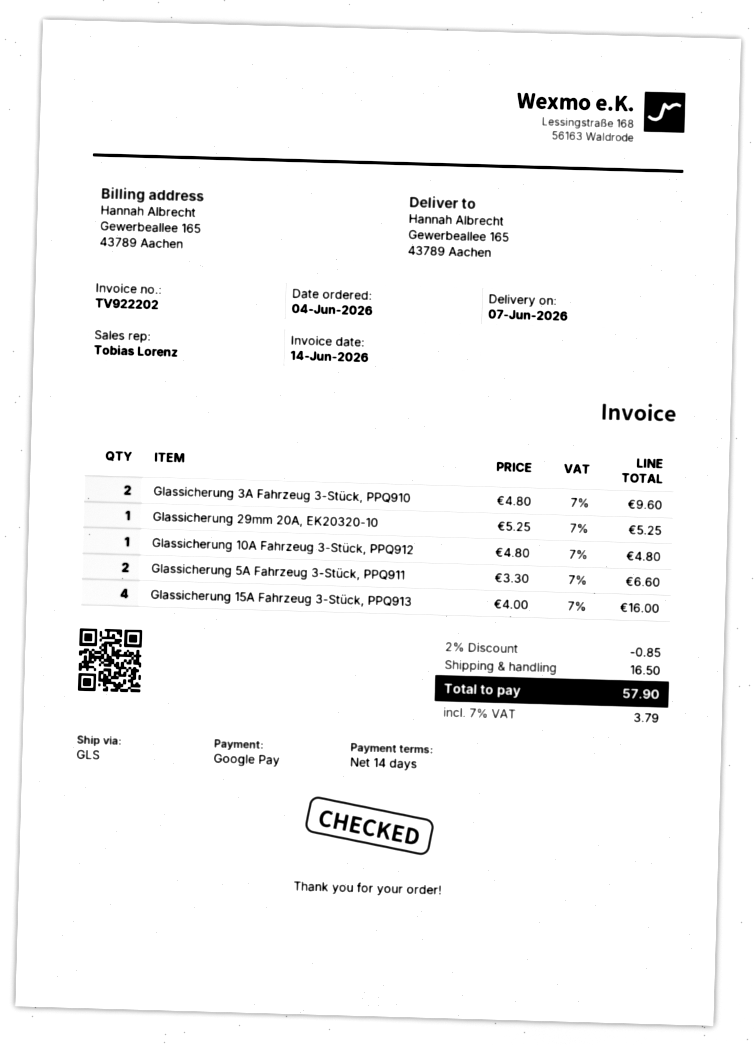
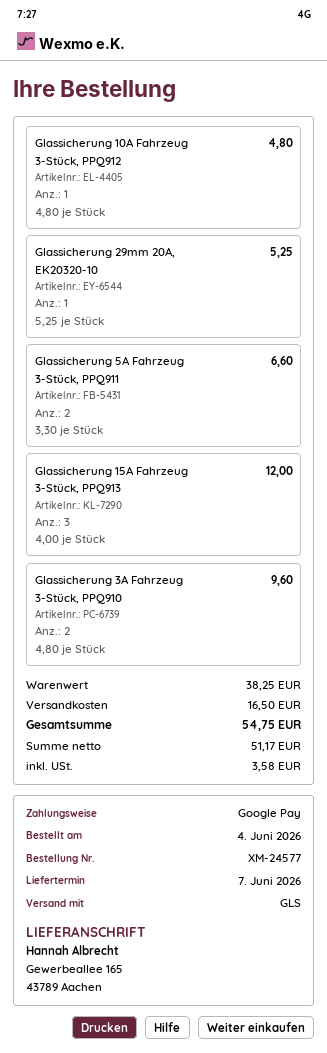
Glassicherung 15A Fahrzeug 3-Stück, PPQ913: 4 x 4.00 = 16.00 -> 3 x 4.00 = 12.00
discount: 2% = 0.85 -> none
tax: 3.79 -> 3.58
total: 57.90 -> 54.75

